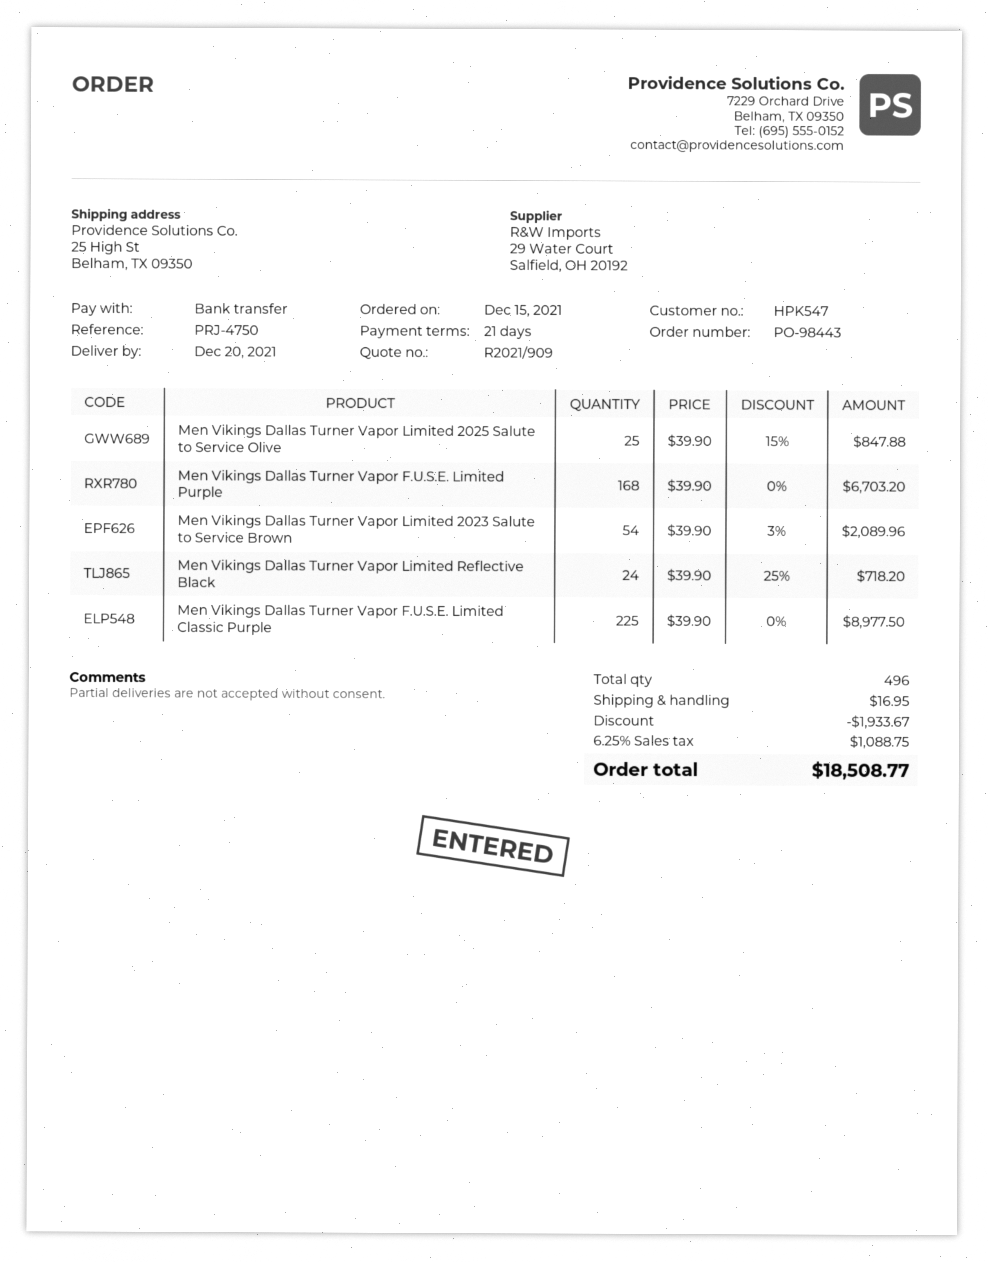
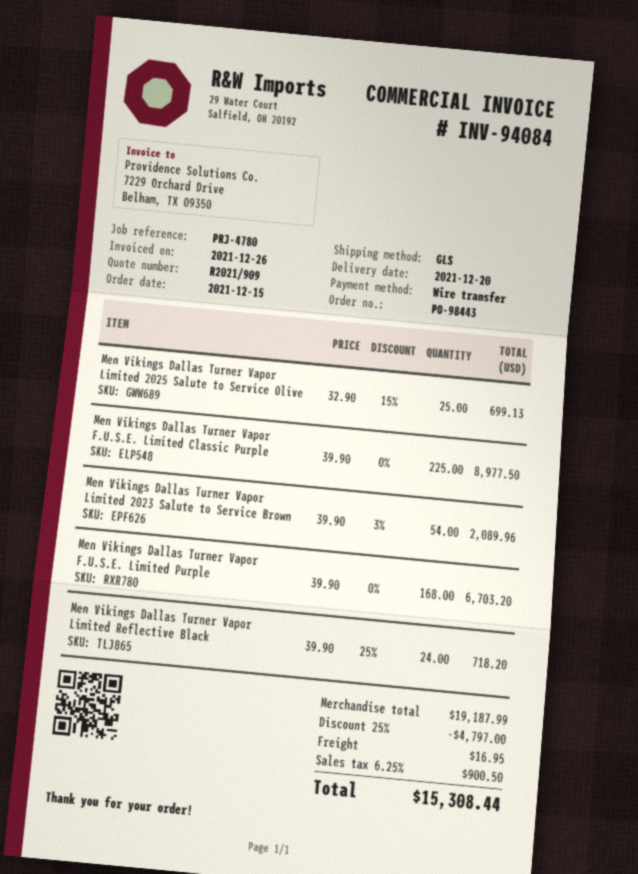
reference: PRJ-4750 -> PRJ-4780
Men Vikings Dallas Turner Vapor Limited 2025 Salute to Service Olive: 25 x 39.90 - 15% = 847.88 -> 25 x 32.90 - 15% = 699.13
discount: 1933.67 -> 4797.00
tax: 6.25% = 1088.75 -> 6.25% = 900.50
total: 18508.77 -> 15308.44

